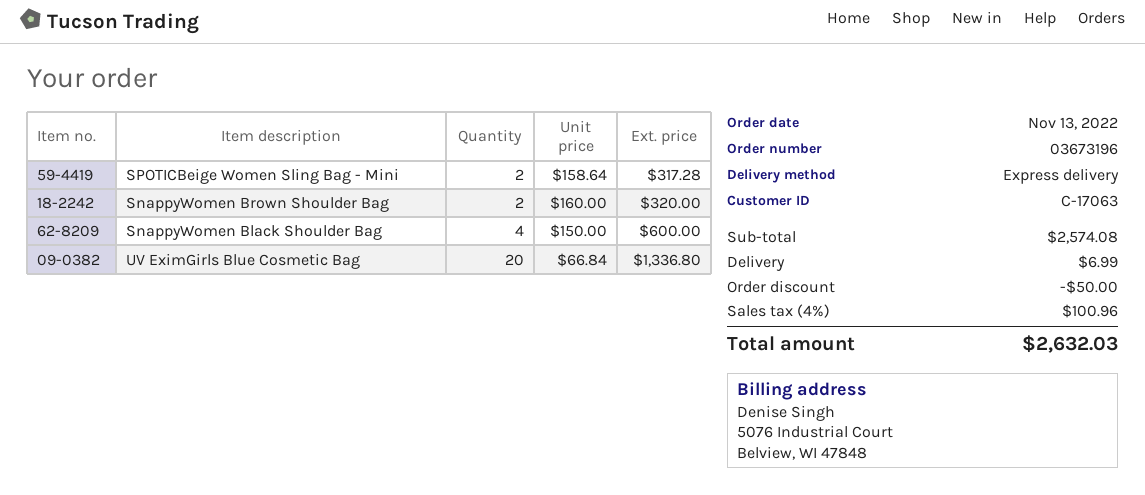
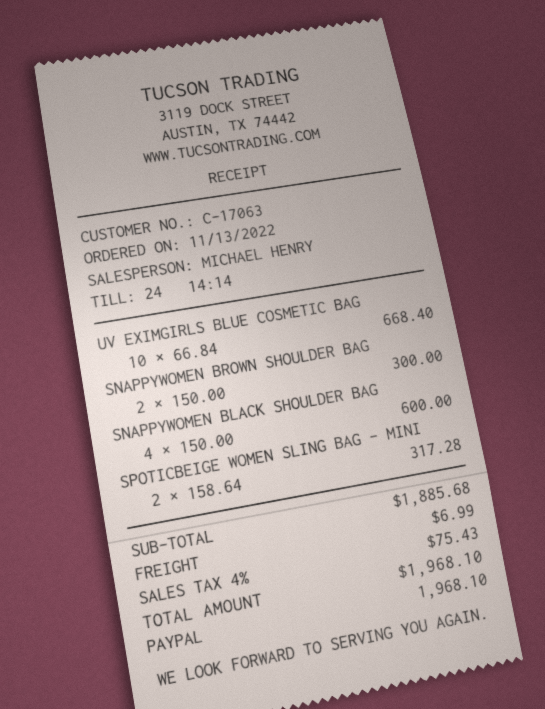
SnappyWomen Brown Shoulder Bag: 2 x 160.00 = 320.00 -> 2 x 150.00 = 300.00
UV EximGirls Blue Cosmetic Bag: 20 x 66.84 = 1336.80 -> 10 x 66.84 = 668.40
subtotal: 2574.08 -> 1885.68
discount: 50.00 -> none
tax: 4% = 100.96 -> 4% = 75.43
total: 2632.03 -> 1968.10

